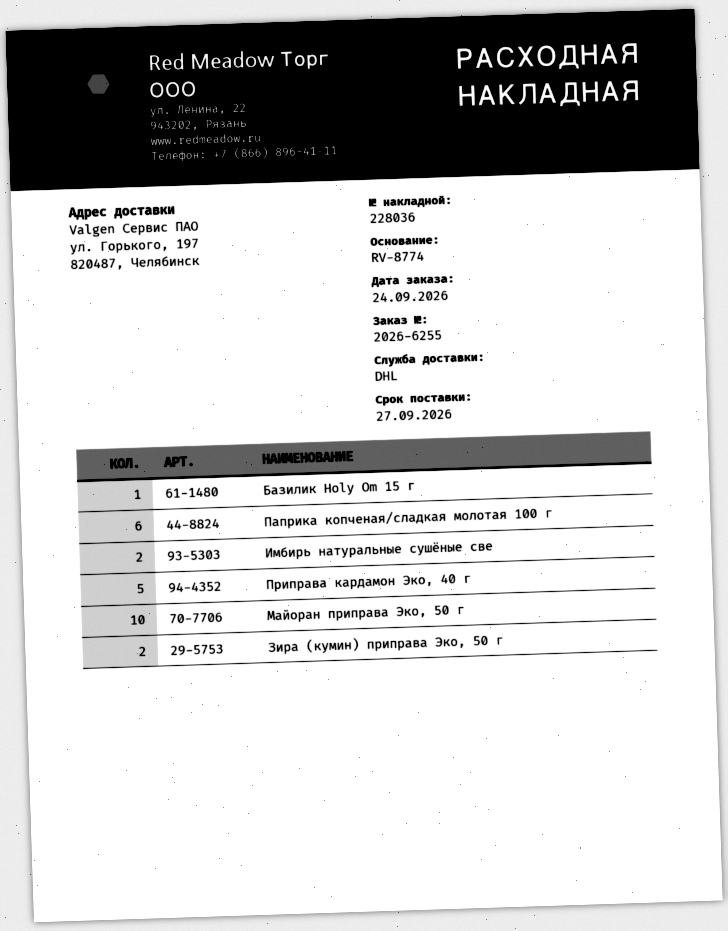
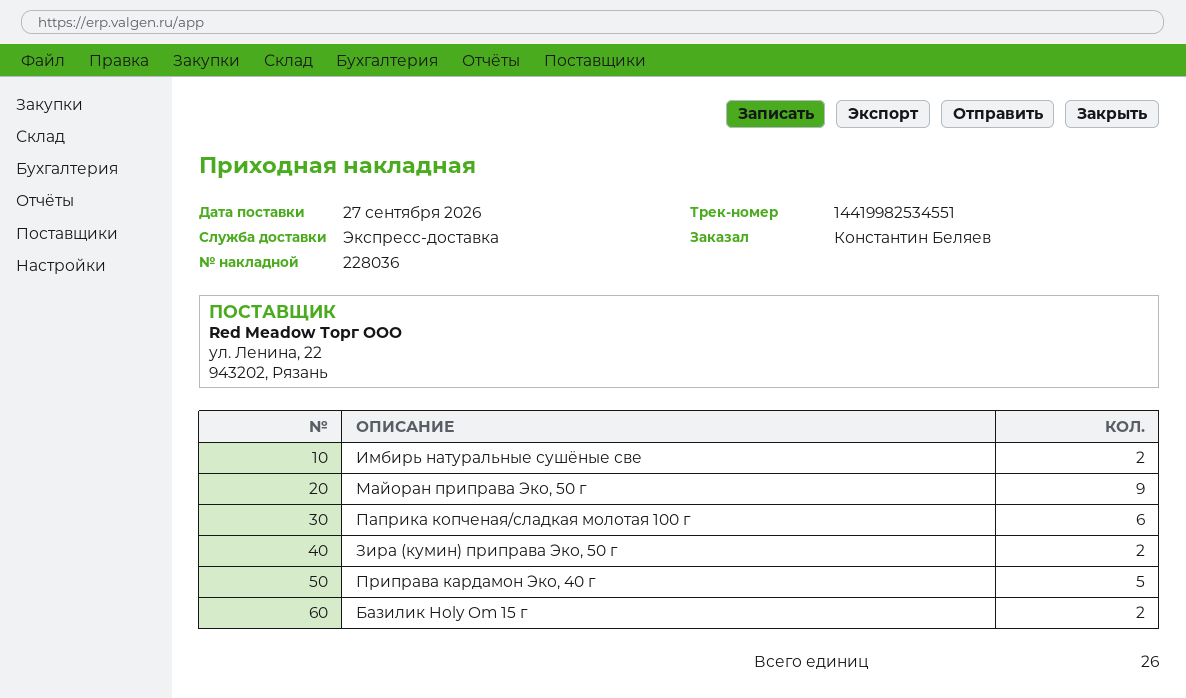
shipping method: DHL -> express
Базилик Holy Om 15 г: 1 -> 2
Майоран приправа Эко, 50 г: 10 -> 9

